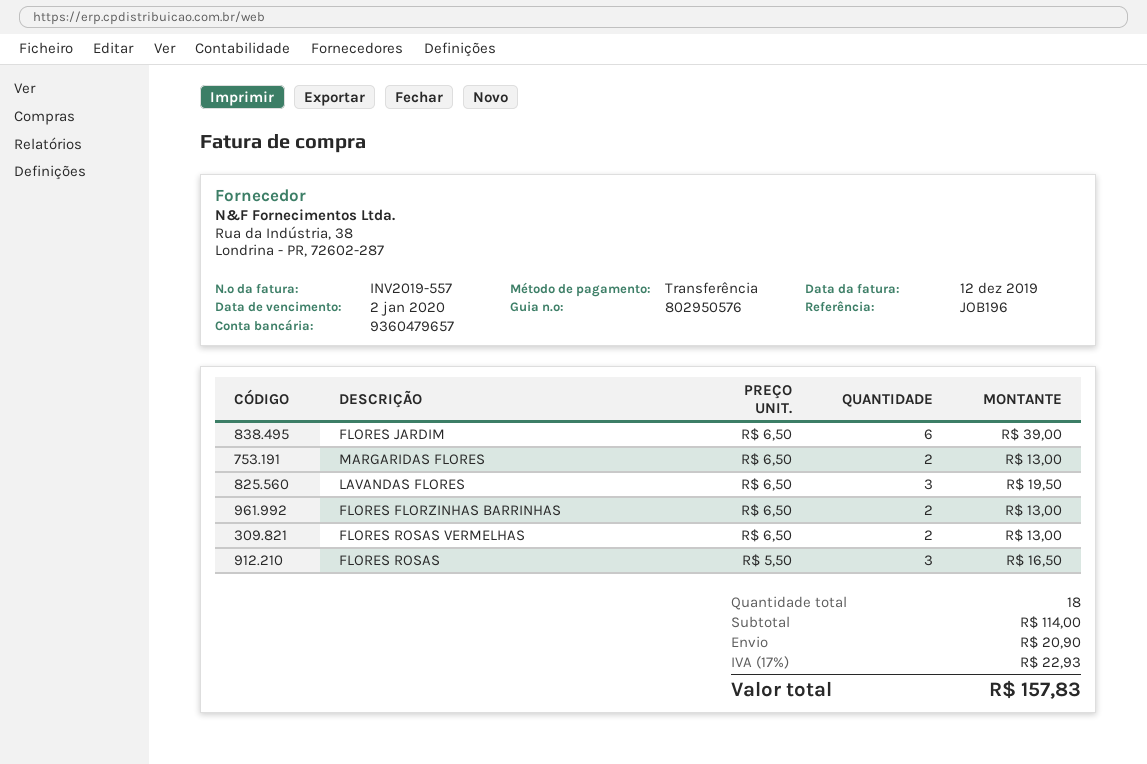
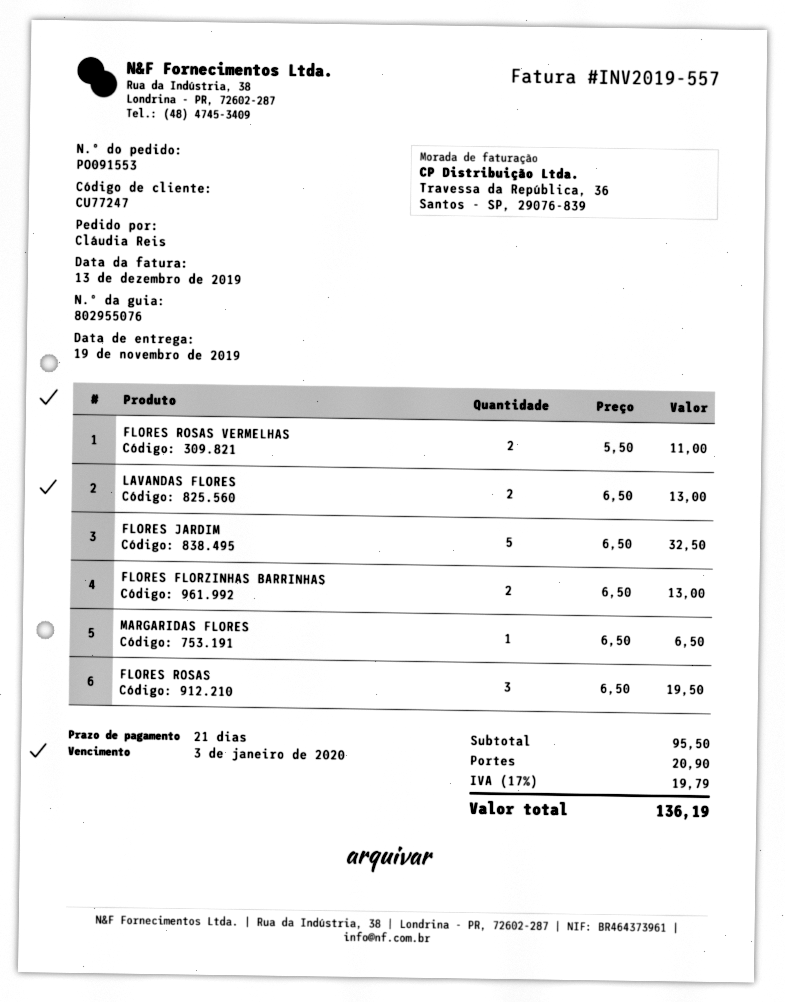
delivery note number: 802950576 -> 802955076
invoice date: 2019-12-12 -> 2019-12-13
due date: 2020-01-02 -> 2020-01-03
FLORES JARDIM: 6 x 6.50 = 39.00 -> 5 x 6.50 = 32.50
MARGARIDAS FLORES: 2 x 6.50 = 13.00 -> 1 x 6.50 = 6.50
LAVANDAS FLORES: 3 x 6.50 = 19.50 -> 2 x 6.50 = 13.00
FLORES ROSAS VERMELHAS: 2 x 6.50 = 13.00 -> 2 x 5.50 = 11.00
FLORES ROSAS: 3 x 5.50 = 16.50 -> 3 x 6.50 = 19.50
subtotal: 114.00 -> 95.50
tax: 17% = 22.93 -> 17% = 19.79
total: 157.83 -> 136.19

